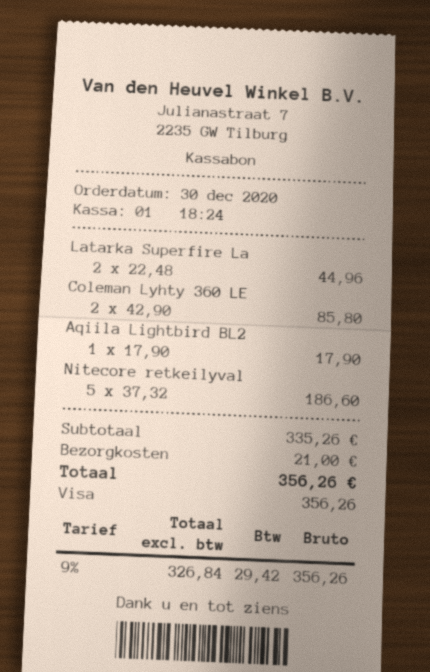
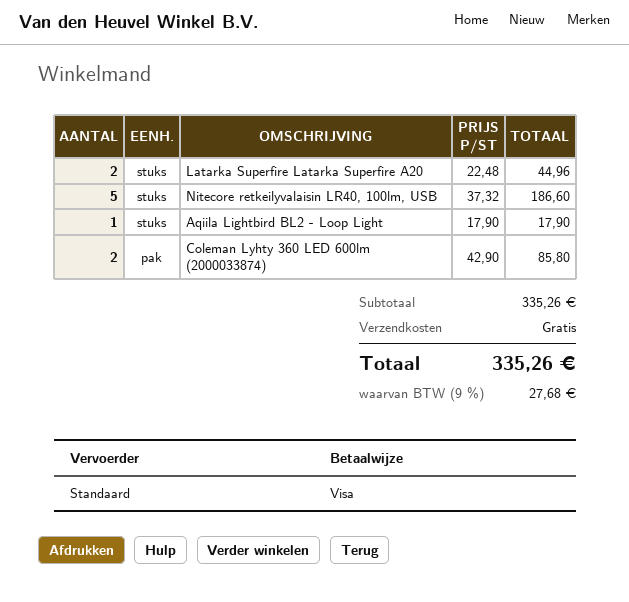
shipping: 21.00 -> 0.00
tax: 9% = 29.42 -> 9% = 27.68
total: 356.26 -> 335.26

